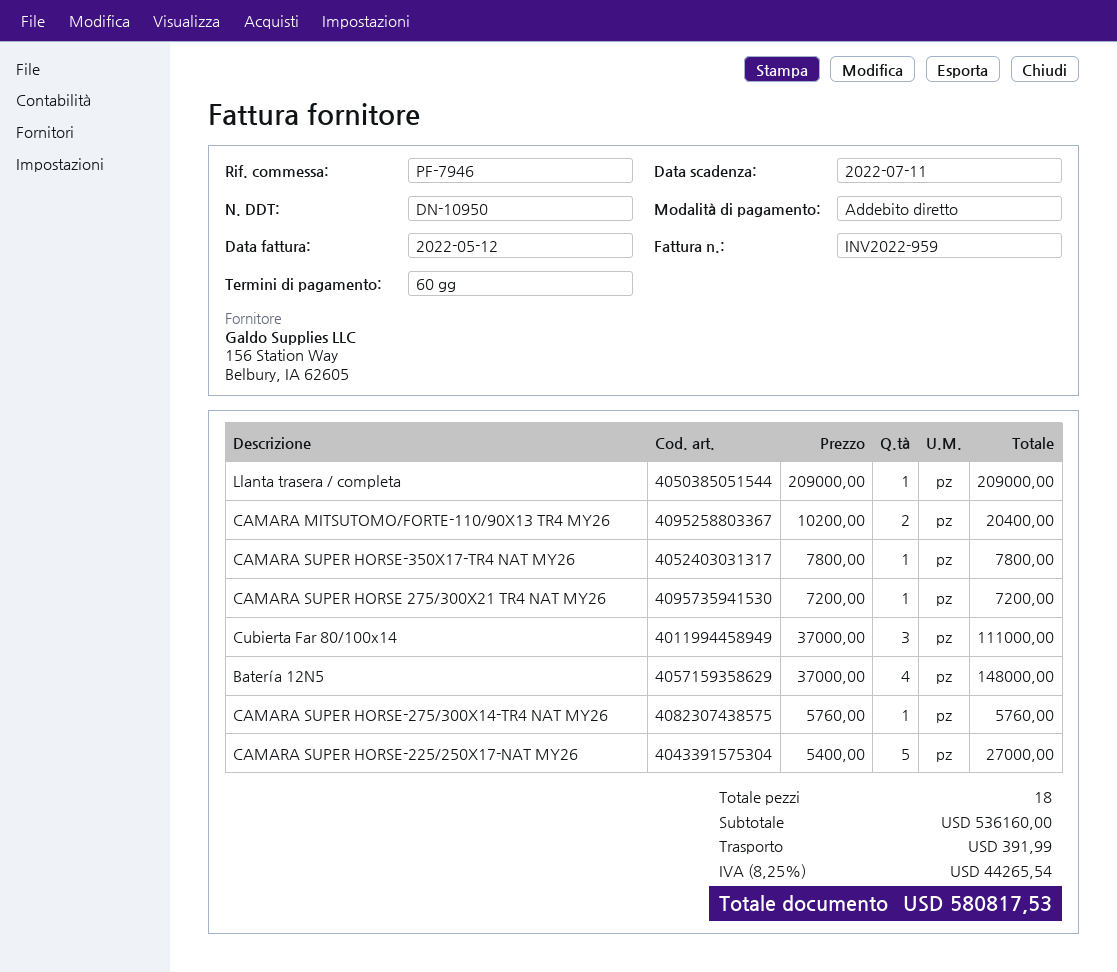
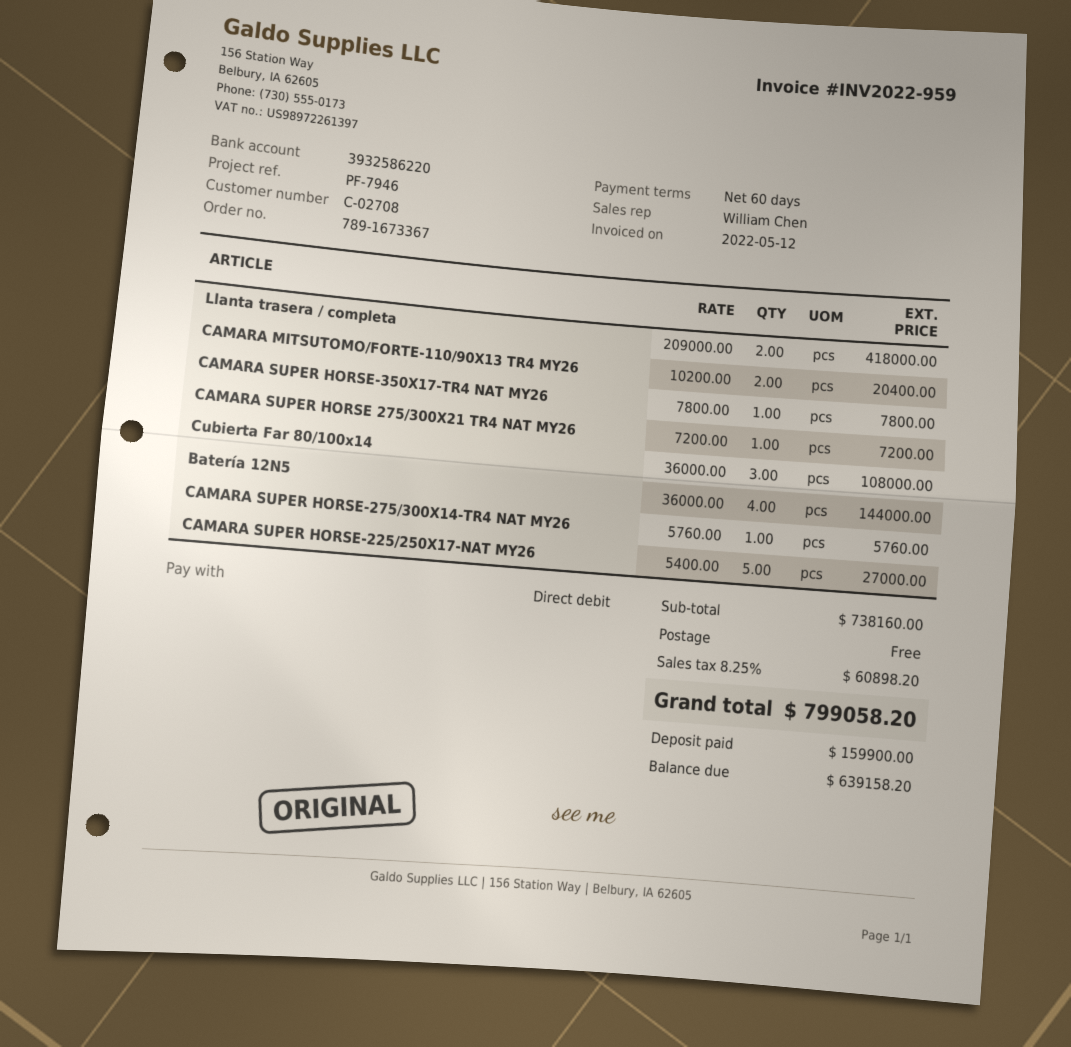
Llanta trasera / completa: 1 x 209000.00 = 209000.00 -> 2 x 209000.00 = 418000.00
Cubierta Far 80/100x14: 3 x 37000.00 = 111000.00 -> 3 x 36000.00 = 108000.00
Batería 12N5: 4 x 37000.00 = 148000.00 -> 4 x 36000.00 = 144000.00
subtotal: 536160.00 -> 738160.00
shipping: 391.99 -> 0.00
tax: 8.25% = 44265.54 -> 8.25% = 60898.20
total: 580817.53 -> 799058.20

